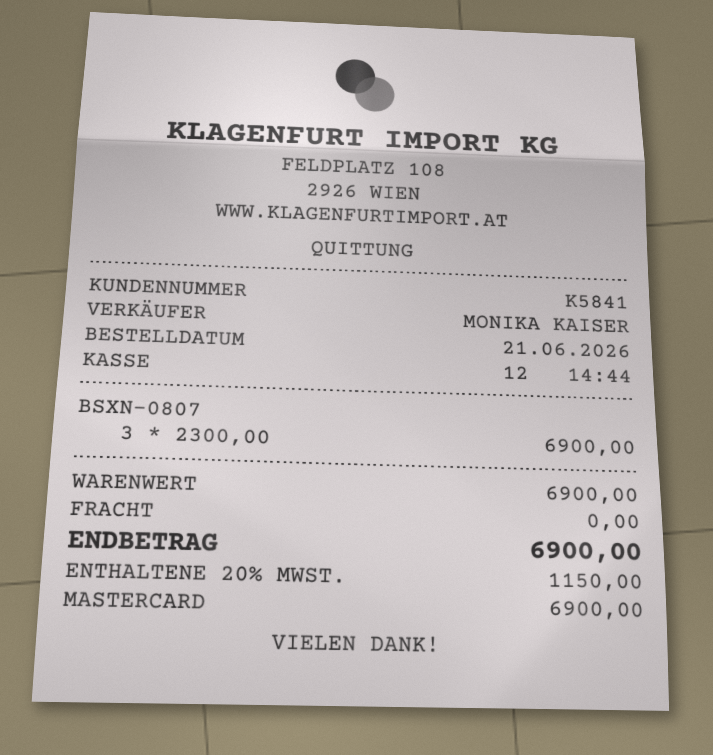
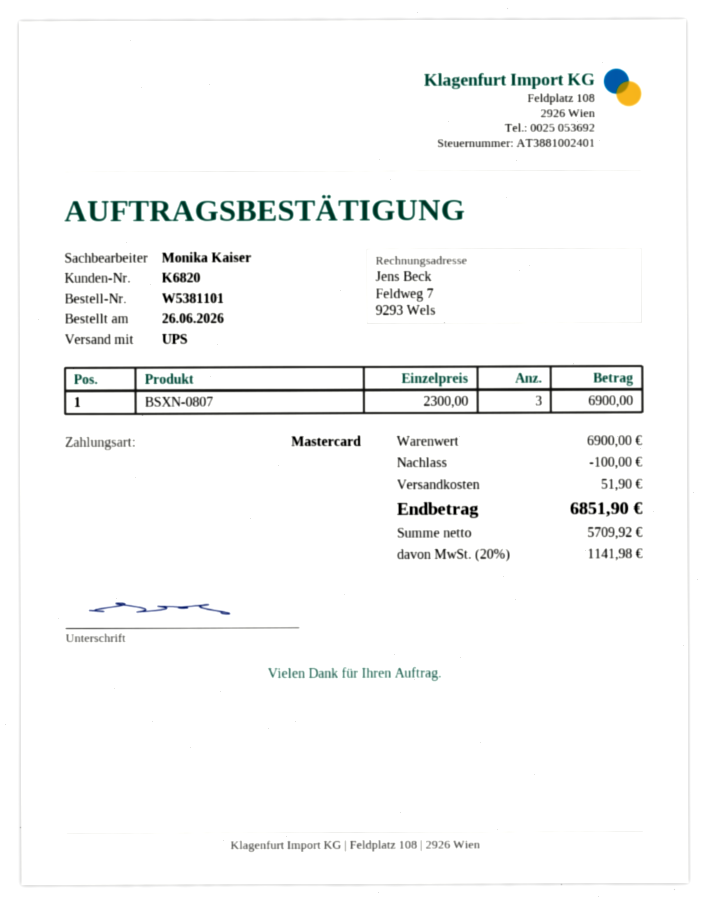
order date: 2026-06-21 -> 2026-06-26
customer number: K5841 -> K6820
discount: none -> 100.00
shipping: 0.00 -> 51.90
tax: 20% = 1150.00 -> 20% = 1141.98
total: 6900.00 -> 6851.90

